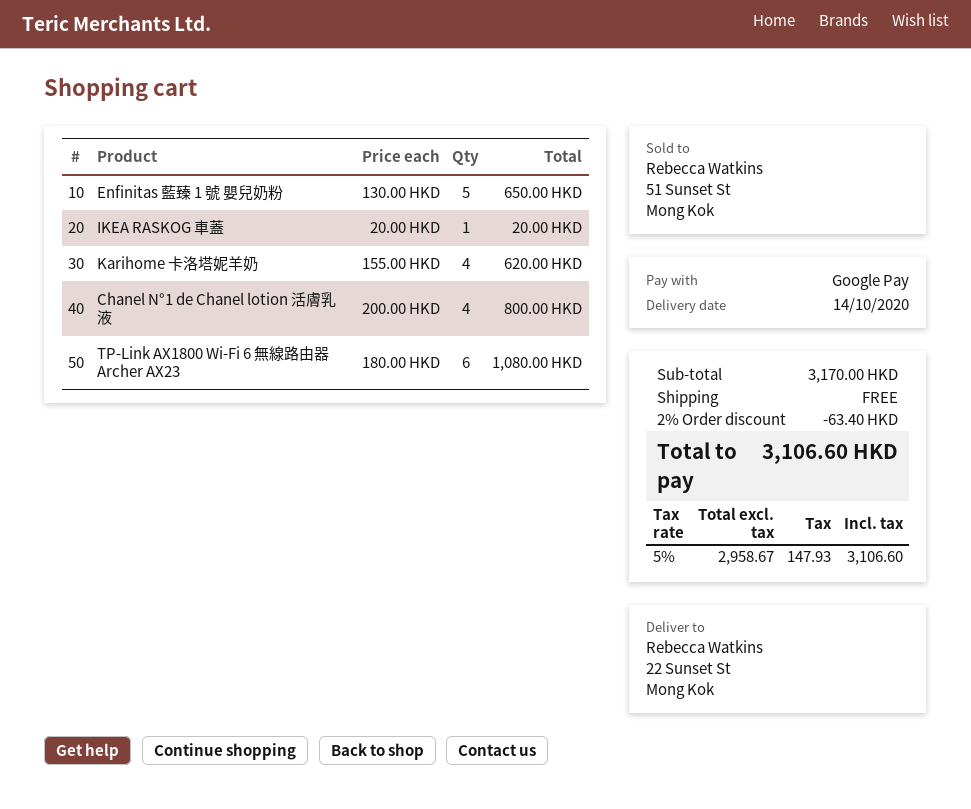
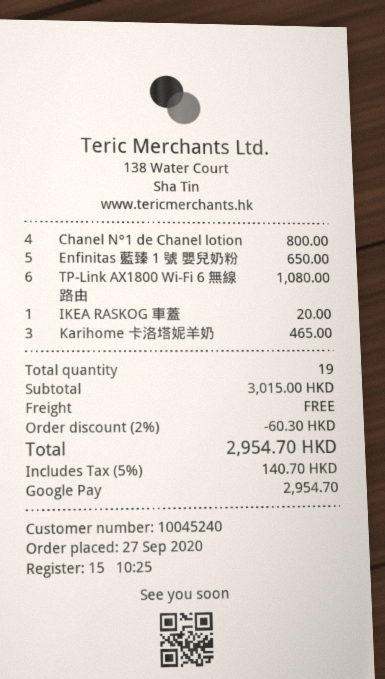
Karihome 卡洛塔妮羊奶: 4 for 620.00 -> 3 for 465.00
subtotal: 3170.00 -> 3015.00
discount: 2% = 63.40 -> 2% = 60.30
tax: 5% = 147.93 -> 5% = 140.70
total: 3106.60 -> 2954.70

